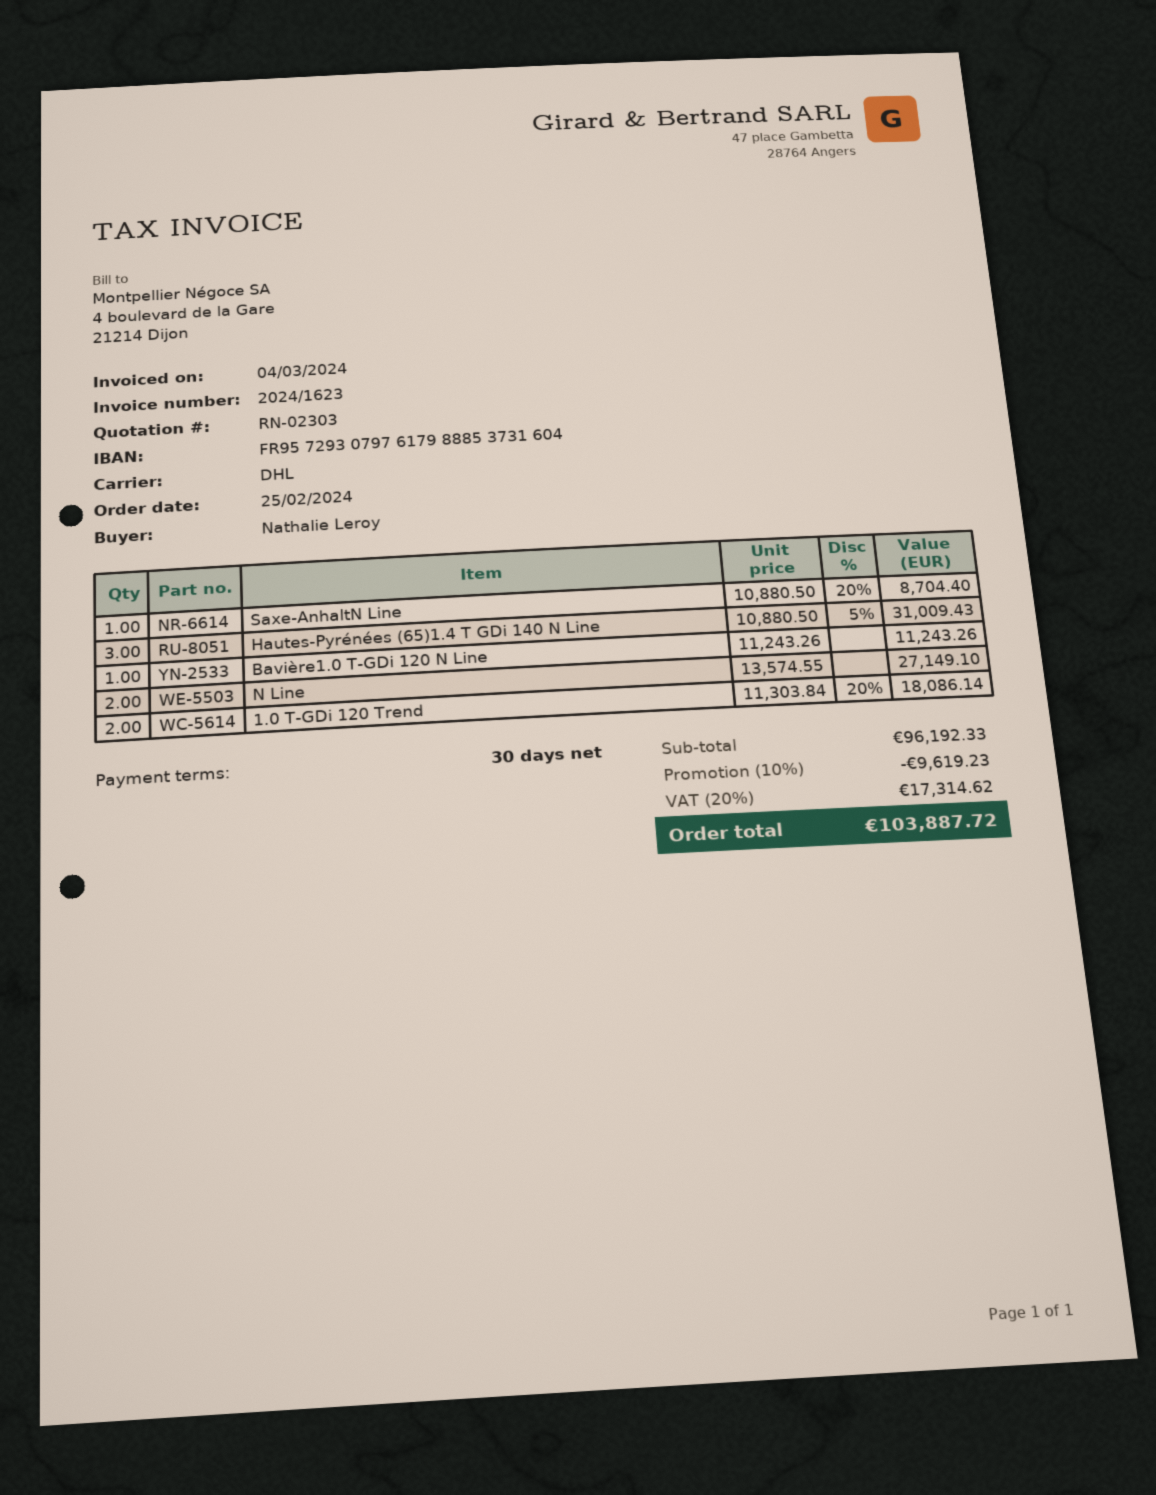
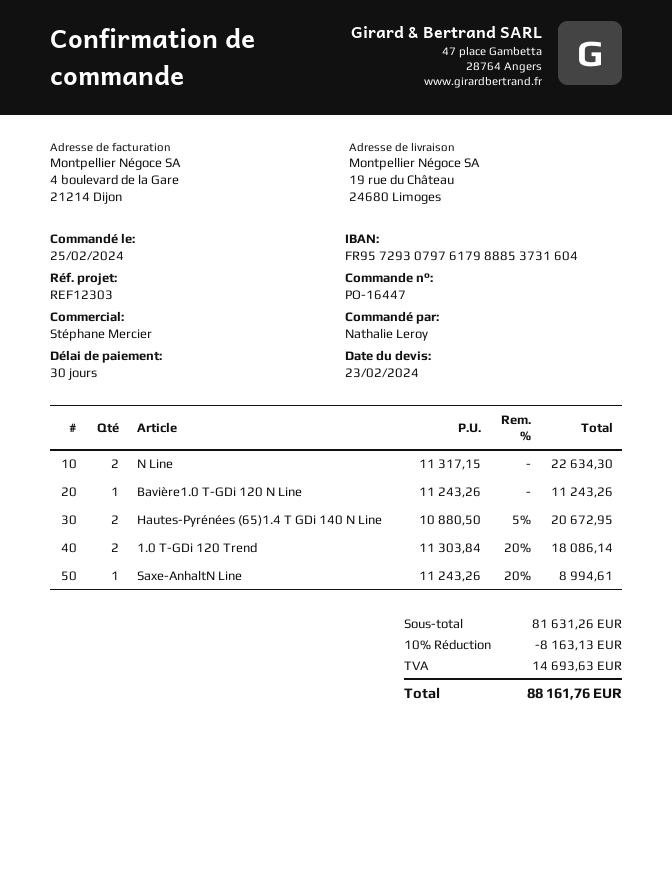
Saxe-AnhaltN Line: 1 x 10880.50 - 20% = 8704.40 -> 1 x 11243.26 - 20% = 8994.61
Hautes-Pyrénées (65)1.4 T GDi 140 N Line: 3 x 10880.50 - 5% = 31009.43 -> 2 x 10880.50 - 5% = 20672.95
N Line: 2 x 13574.55 = 27149.10 -> 2 x 11317.15 = 22634.30
subtotal: 96192.33 -> 81631.26
discount: 10% = 9619.23 -> 10% = 8163.13
tax: 17314.62 -> 14693.63
total: 103887.72 -> 88161.76

